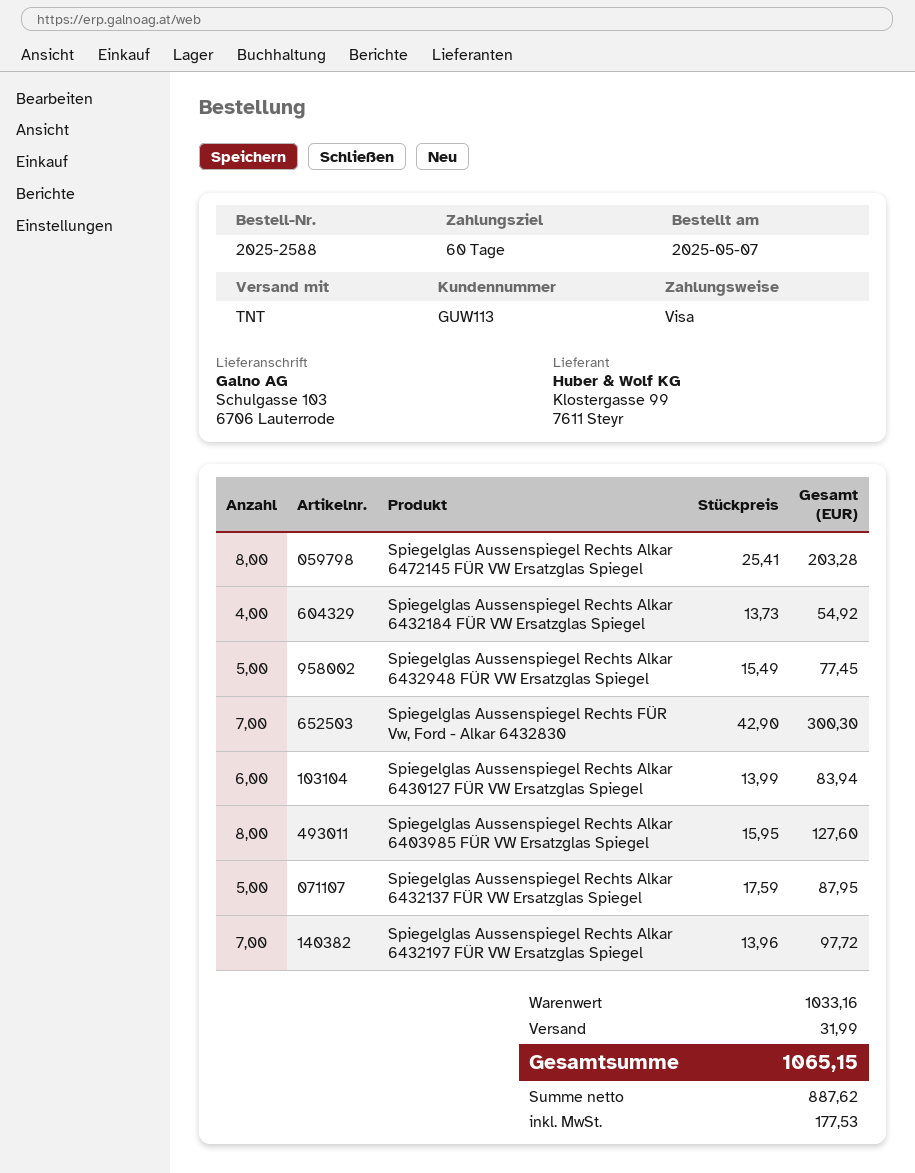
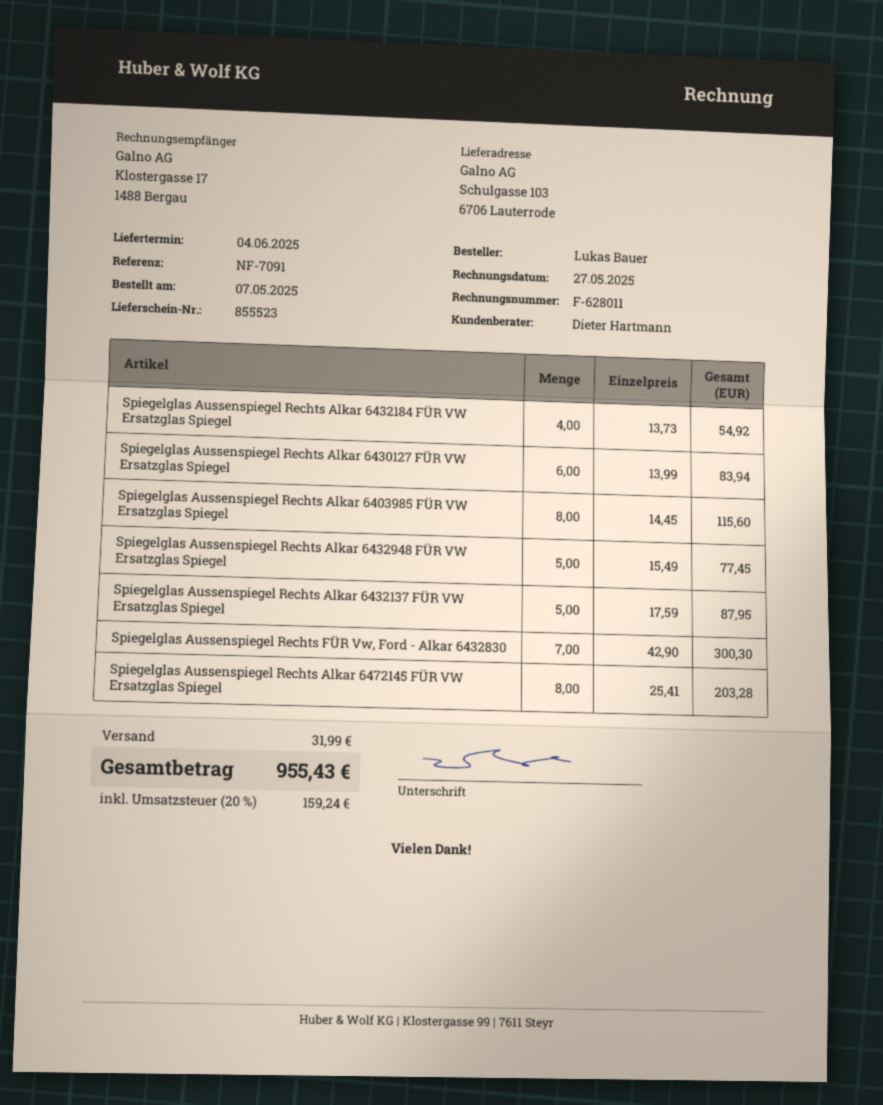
Spiegelglas Aussenspiegel Rechts Alkar 6403985 FÜR VW Ersatzglas Spiegel: 8 x 15.95 = 127.60 -> 8 x 14.45 = 115.60
Spiegelglas Aussenspiegel Rechts Alkar 6432197 FÜR VW Ersatzglas Spiegel: 7 x 13.96 = 97.72 -> none
tax: 177.53 -> 159.24
total: 1065.15 -> 955.43

